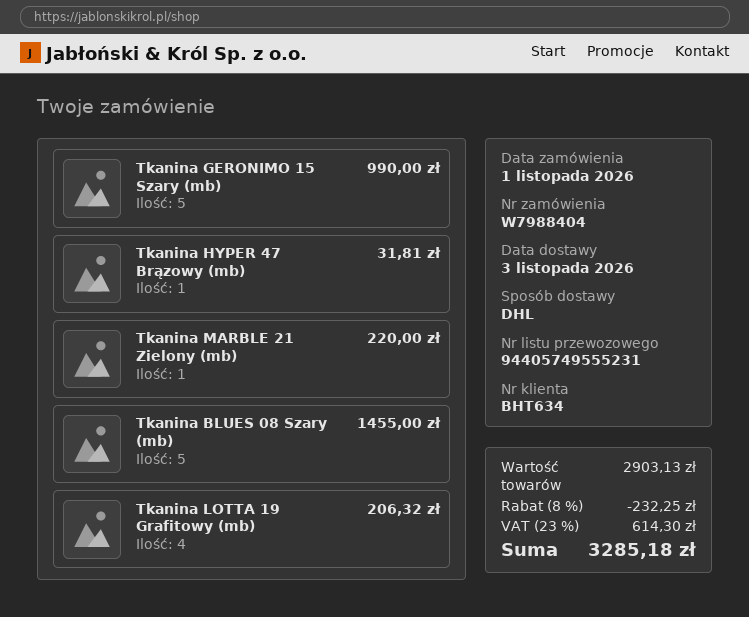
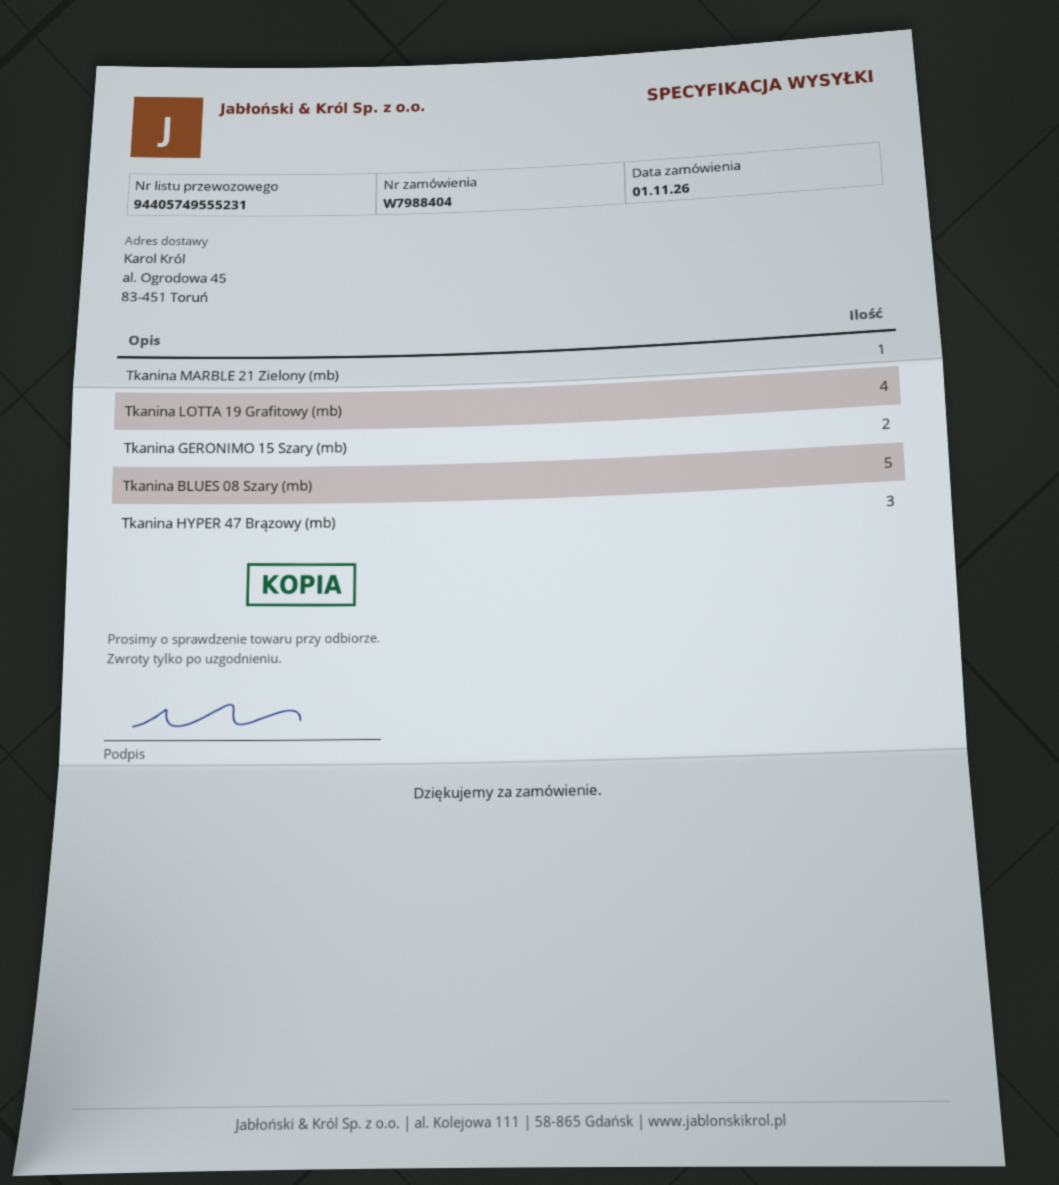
Tkanina GERONIMO 15 Szary (mb): 5 -> 2
Tkanina HYPER 47 Brązowy (mb): 1 -> 3

